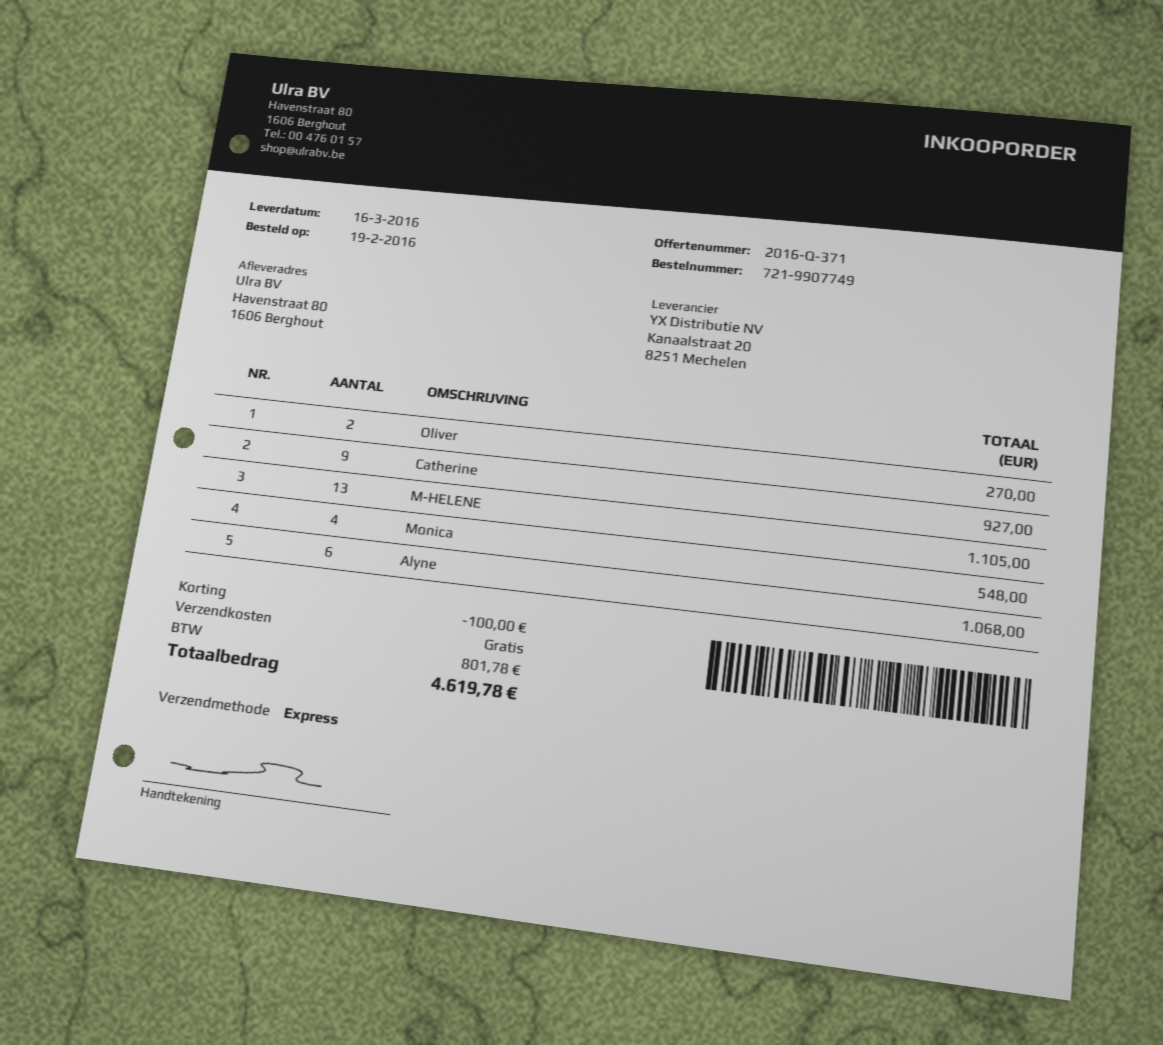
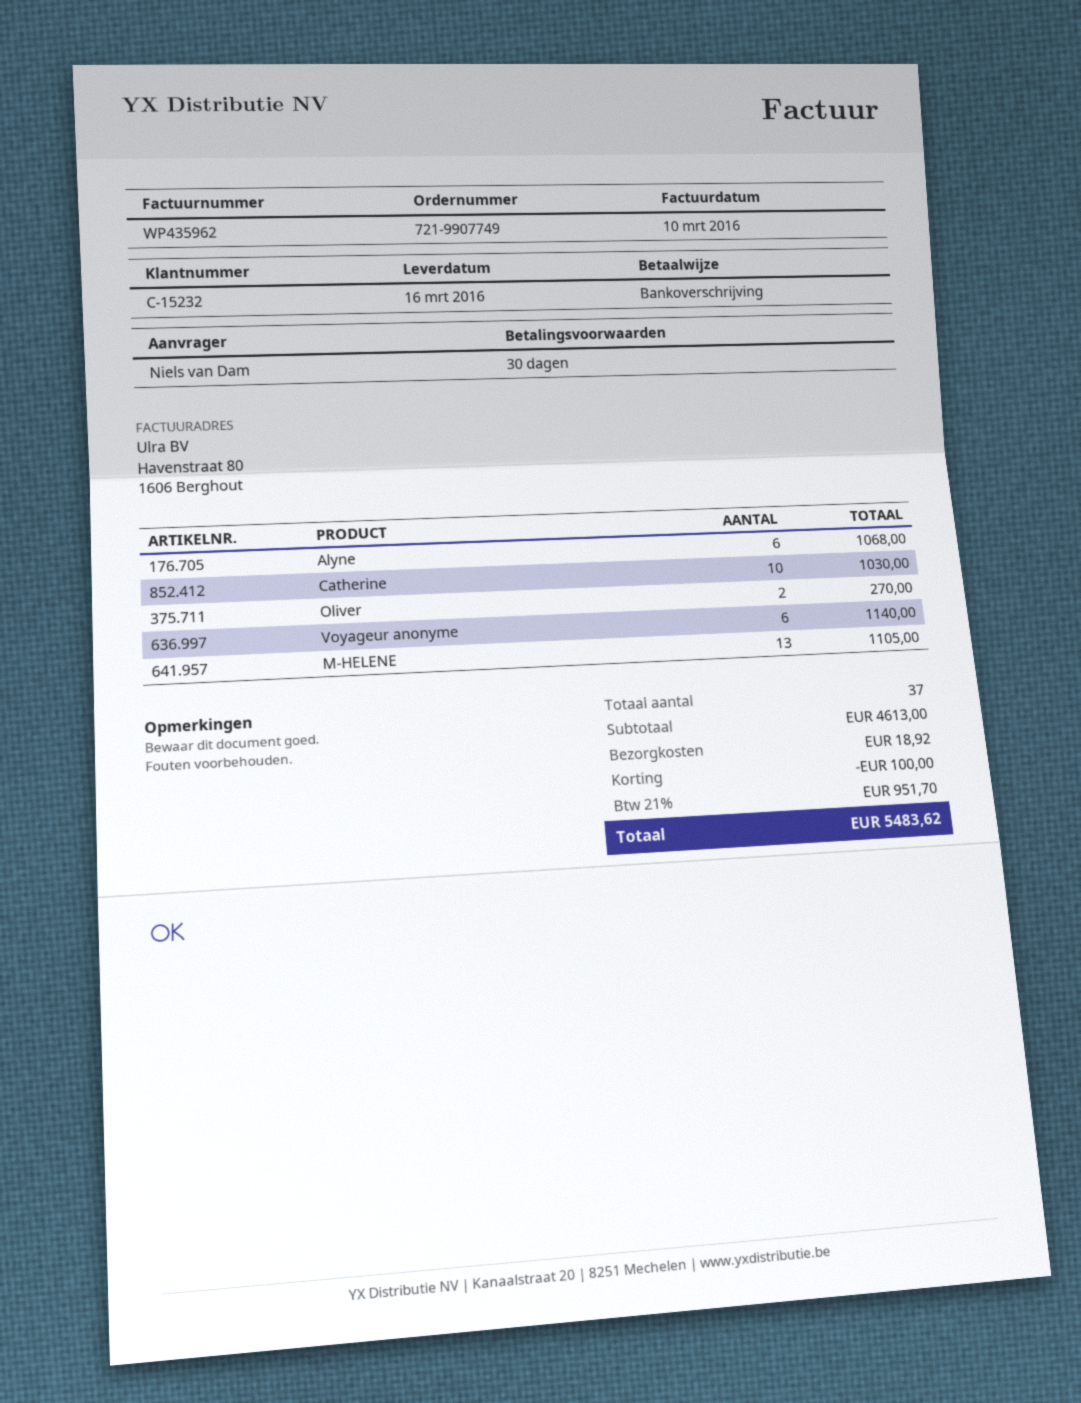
Catherine: 9 for 927.00 -> 10 for 1030.00
Monica: 4 for 548.00 -> none
Voyageur anonyme: none -> 6 for 1140.00
shipping: 0.00 -> 18.92
tax: 801.78 -> 951.70
total: 4619.78 -> 5483.62

